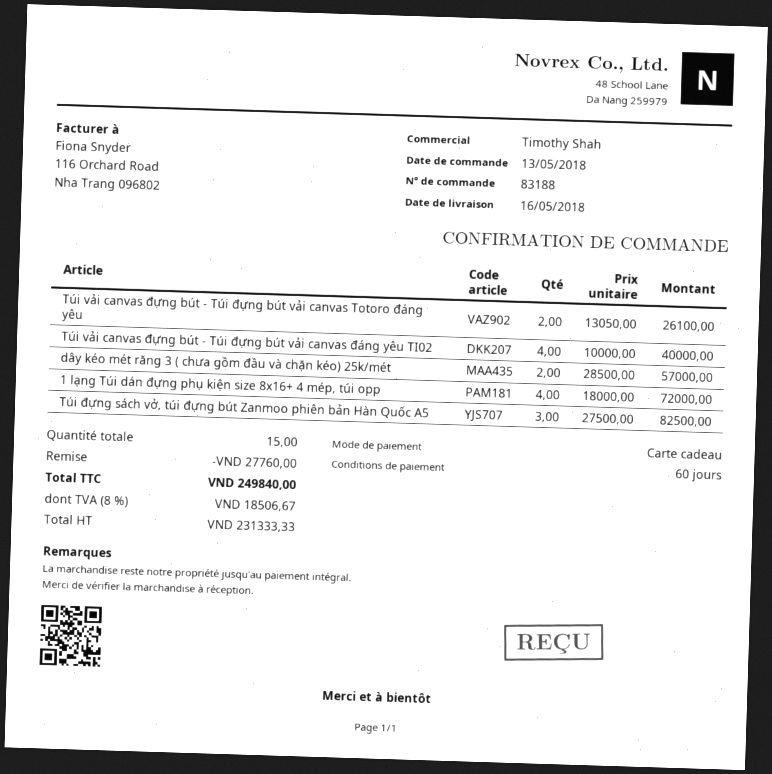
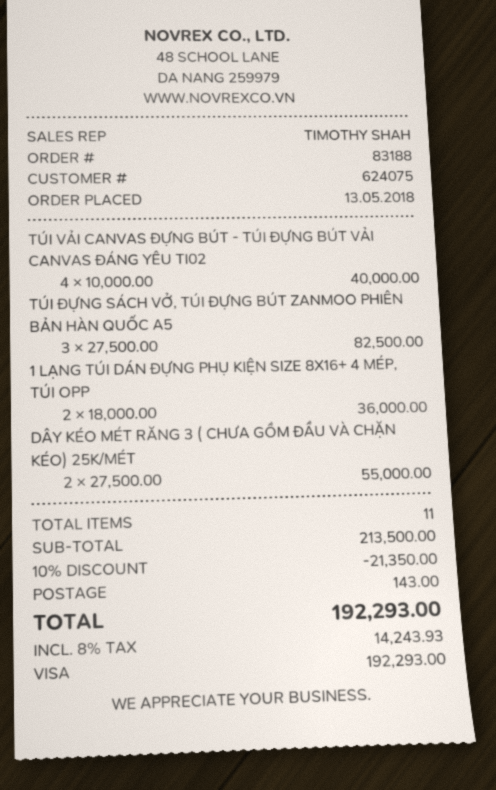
payment method: gift card -> Visa
Túi vải canvas đựng bút - Túi đựng bút vải canvas Totoro đáng yêu: 2 x 13050.00 = 26100.00 -> none
dây kéo mét răng 3 ( chưa gồm đầu và chặn kéo) 25k/mét: 2 x 28500.00 = 57000.00 -> 2 x 27500.00 = 55000.00
1 lạng Túi dán đựng phụ kiện size 8x16+ 4 mép, túi opp: 4 x 18000.00 = 72000.00 -> 2 x 18000.00 = 36000.00
total quantity: 15 -> 11
discount: 27760.00 -> 21350.00
shipping: none -> 143.00
tax: 8% = 18506.67 -> 8% = 14243.93
total: 249840.00 -> 192293.00

